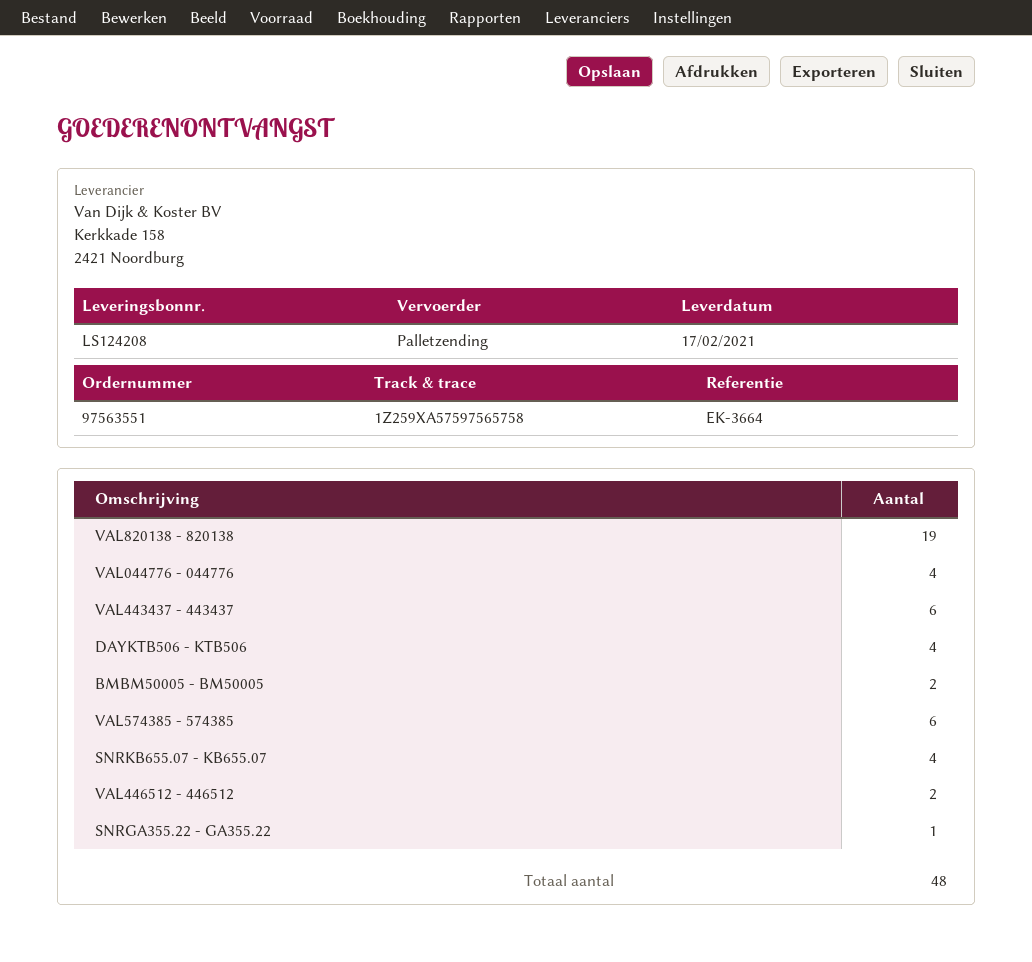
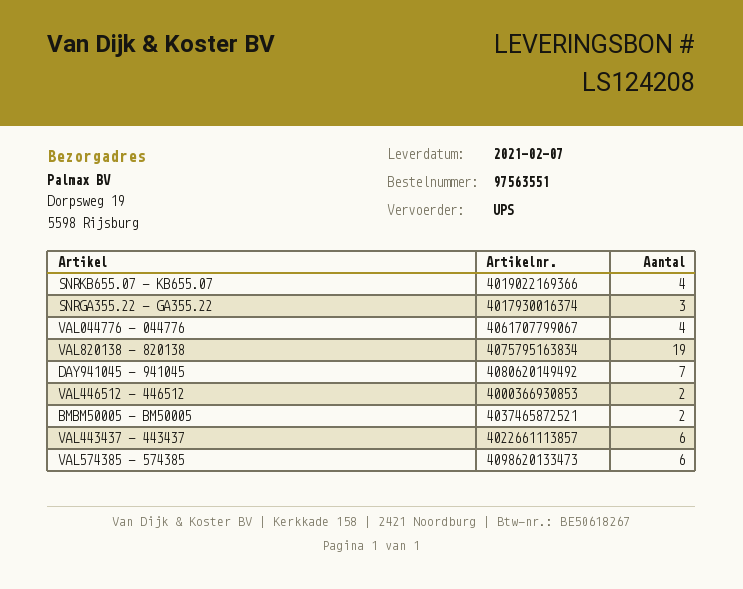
delivery date: 2021-02-17 -> 2021-02-07
shipping method: pallet freight -> UPS
DAYKTB506 - KTB506: 4 -> none
SNRGA355.22 - GA355.22: 1 -> 3
DAY941045 - 941045: none -> 7

